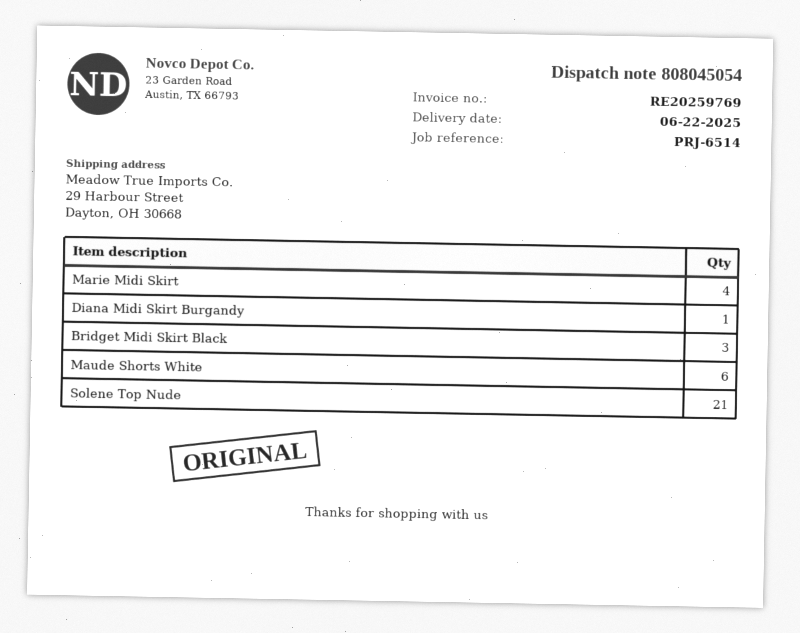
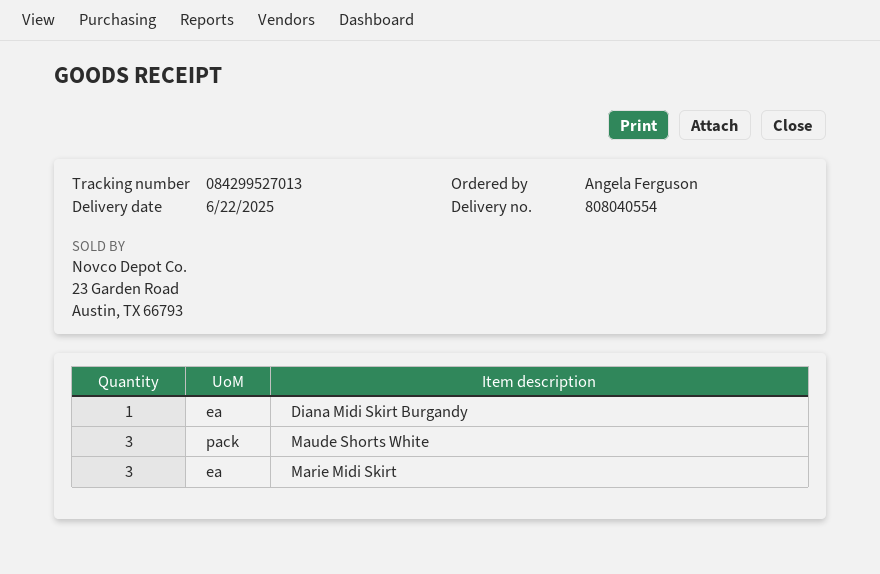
delivery note number: 808045054 -> 808040554
Marie Midi Skirt: 4 -> 3
Bridget Midi Skirt Black: 3 -> none
Maude Shorts White: 6 -> 3
Solene Top Nude: 21 -> none

